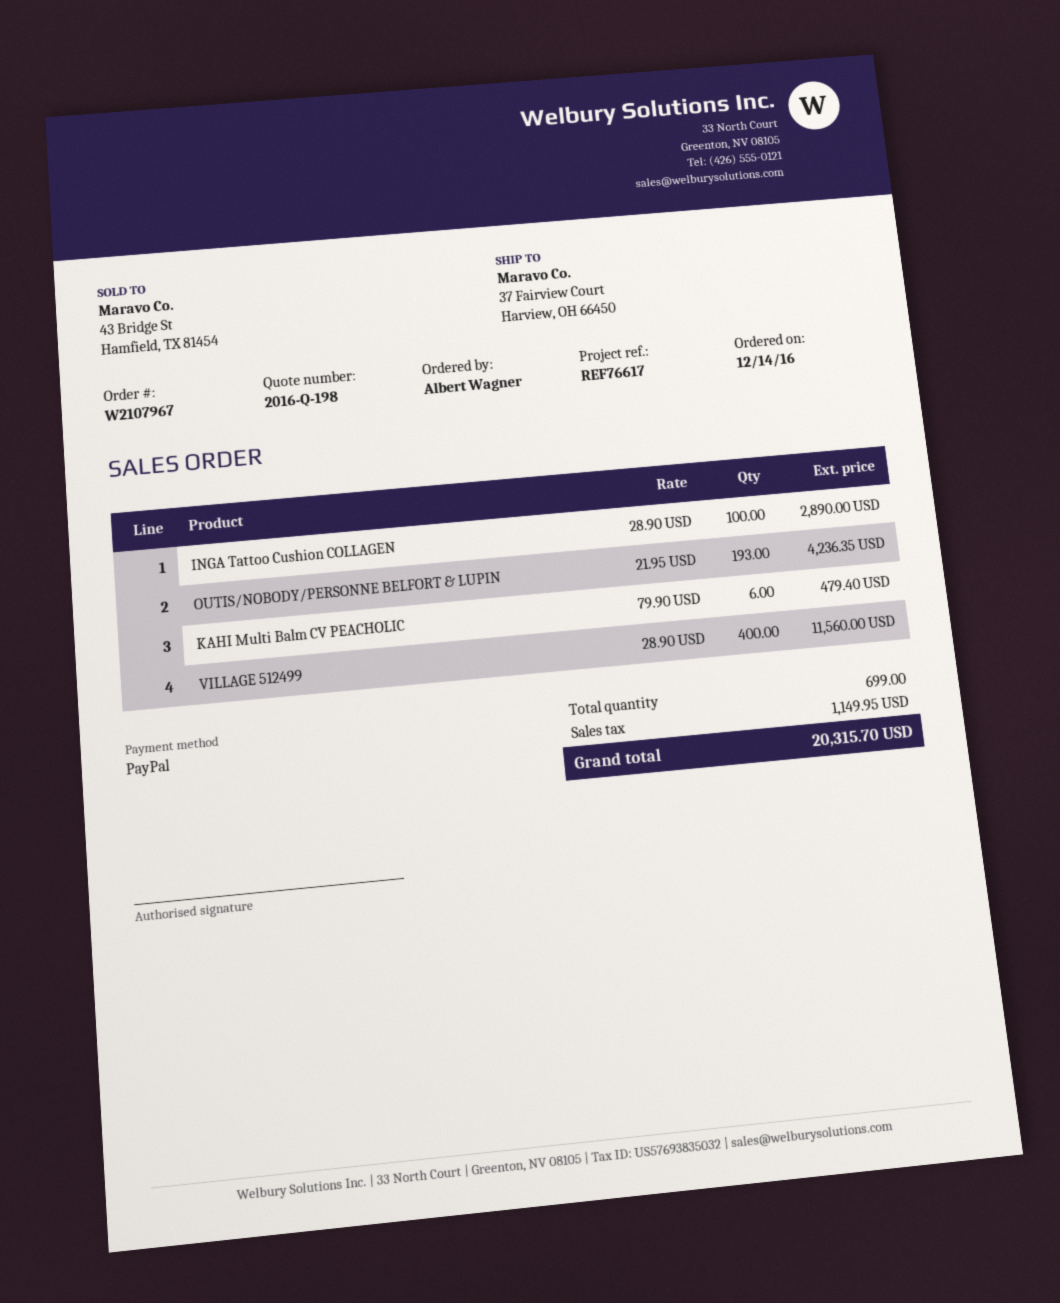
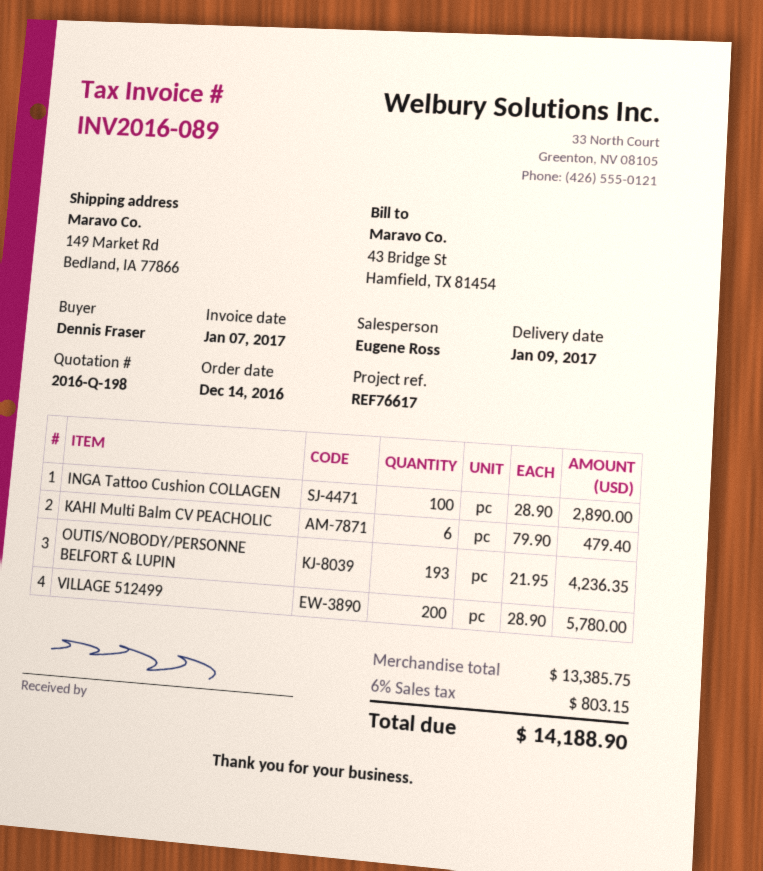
ordered by: Albert Wagner -> Dennis Fraser
ship to: 37 Fairview Court, Harview, OH 66450 -> 149 Market Rd, Bedland, IA 77866
VILLAGE 512499: 400 x 28.90 = 11560.00 -> 200 x 28.90 = 5780.00
tax: 1149.95 -> 803.15
total: 20315.70 -> 14188.90

